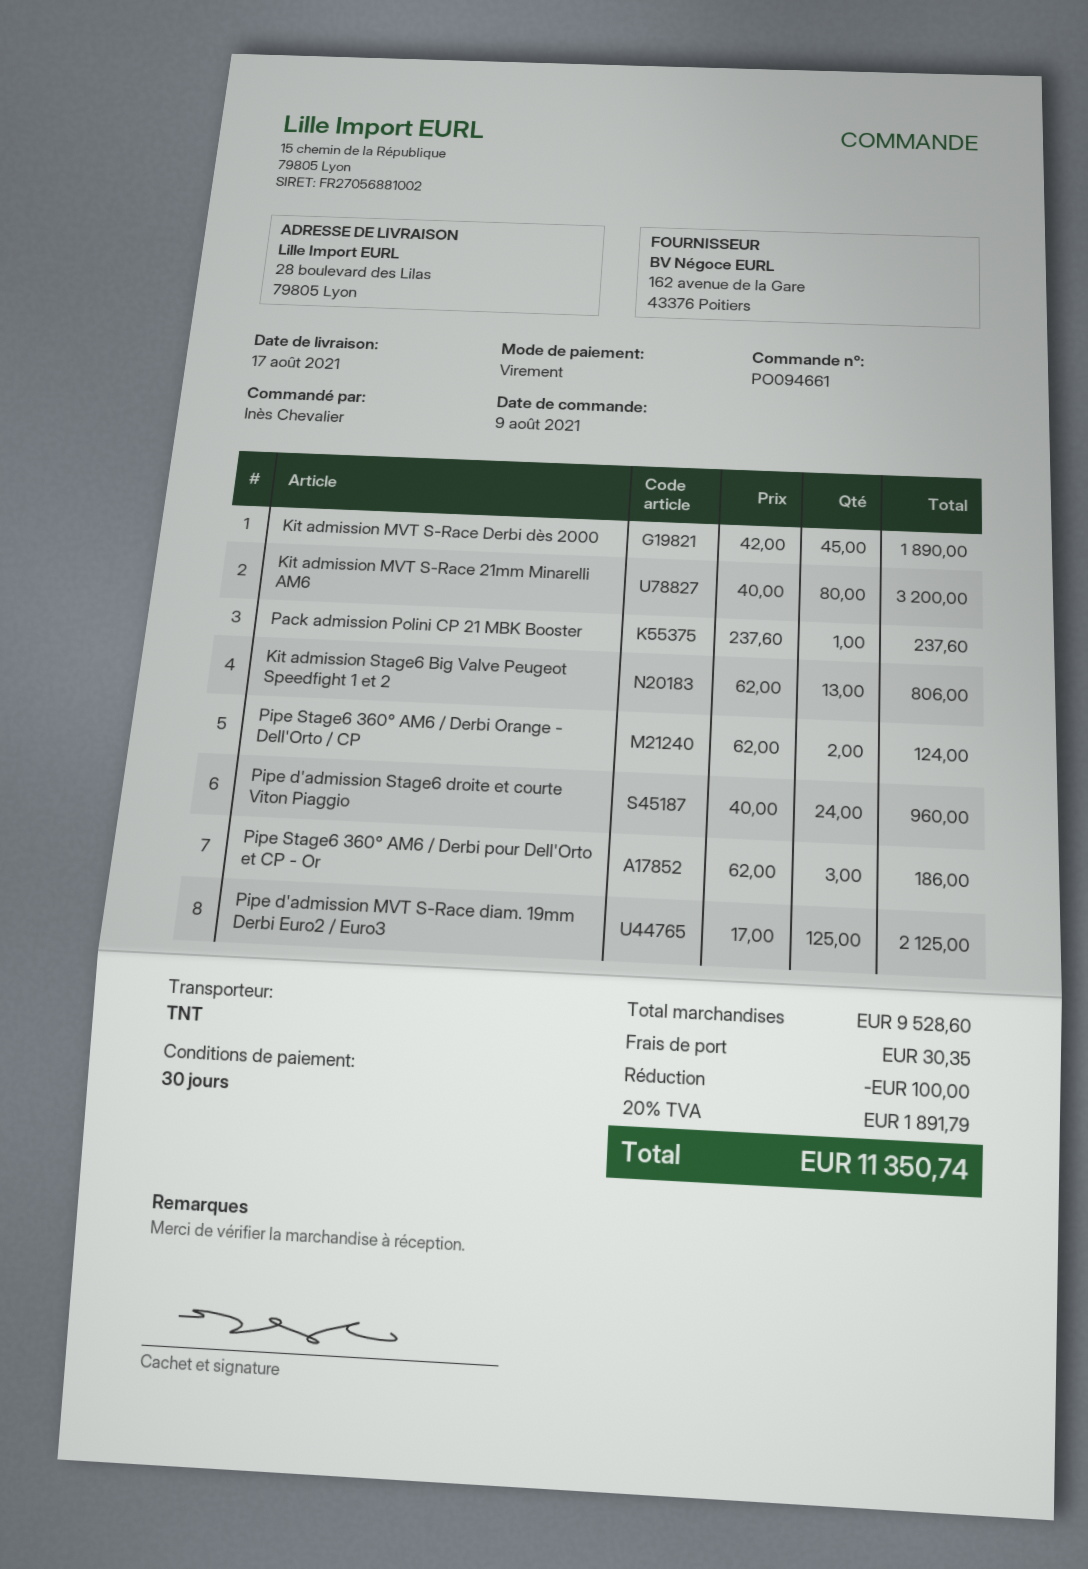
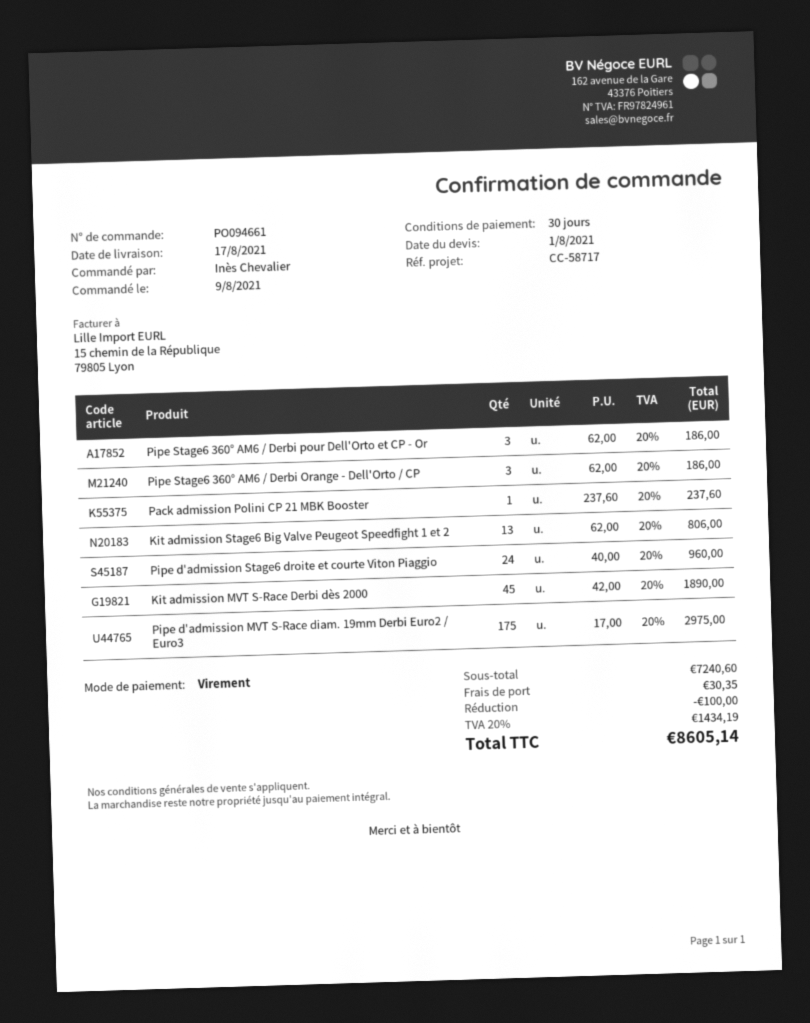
Kit admission MVT S-Race 21mm Minarelli AM6: 80 x 40.00 = 3200.00 -> none
Pipe Stage6 360° AM6 / Derbi Orange - Dell'Orto / CP: 2 x 62.00 = 124.00 -> 3 x 62.00 = 186.00
Pipe d'admission MVT S-Race diam. 19mm Derbi Euro2 / Euro3: 125 x 17.00 = 2125.00 -> 175 x 17.00 = 2975.00
subtotal: 9528.60 -> 7240.60
tax: 20% = 1891.79 -> 20% = 1434.19
total: 11350.74 -> 8605.14

